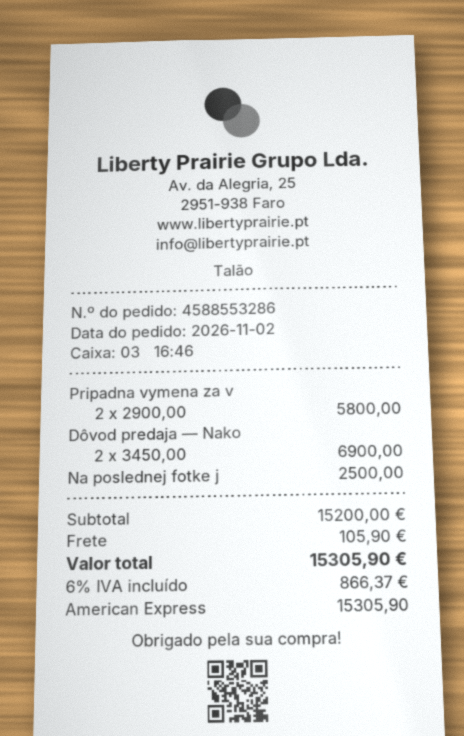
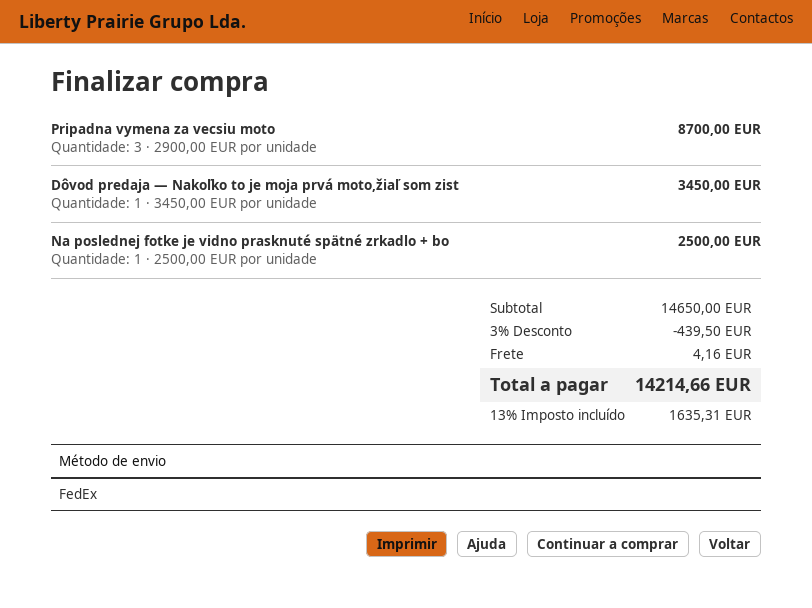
Pripadna vymena za v: 2 x 2900.00 = 5800.00 -> 3 x 2900.00 = 8700.00
Dôvod predaja — Nako: 2 x 3450.00 = 6900.00 -> 1 x 3450.00 = 3450.00
subtotal: 15200.00 -> 14650.00
discount: none -> 3% = 439.50
shipping: 105.90 -> 4.16
tax: 6% = 866.37 -> 13% = 1635.31
total: 15305.90 -> 14214.66

